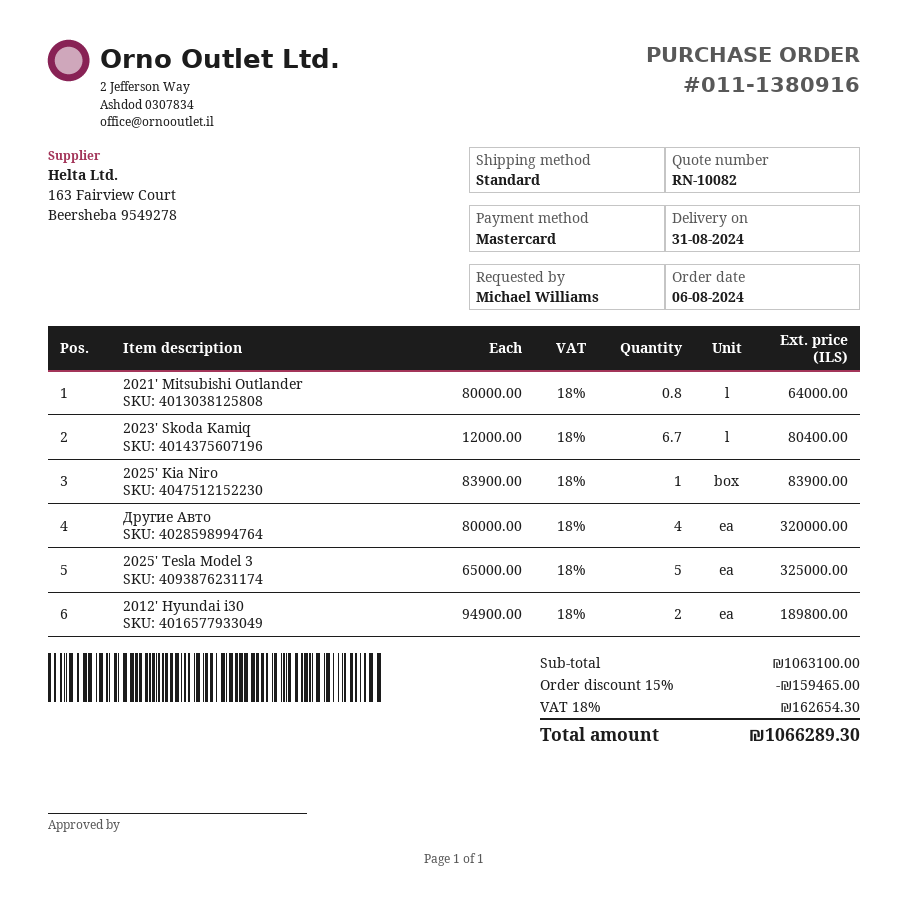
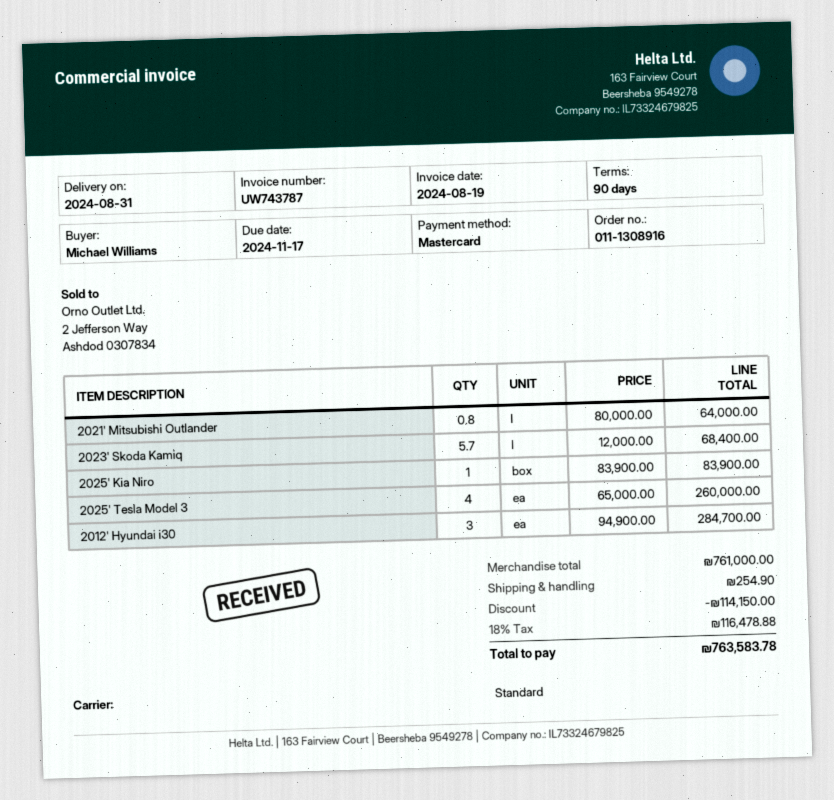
order number: 011-1380916 -> 011-1308916
2023' Skoda Kamiq: 6.7 x 12000.00 = 80400.00 -> 5.7 x 12000.00 = 68400.00
Другие Авто: 4 x 80000.00 = 320000.00 -> none
2025' Tesla Model 3: 5 x 65000.00 = 325000.00 -> 4 x 65000.00 = 260000.00
2012' Hyundai i30: 2 x 94900.00 = 189800.00 -> 3 x 94900.00 = 284700.00
subtotal: 1063100.00 -> 761000.00
discount: 159465.00 -> 114150.00
shipping: none -> 254.90
tax: 18% = 162654.30 -> 18% = 116478.88
total: 1066289.30 -> 763583.78

